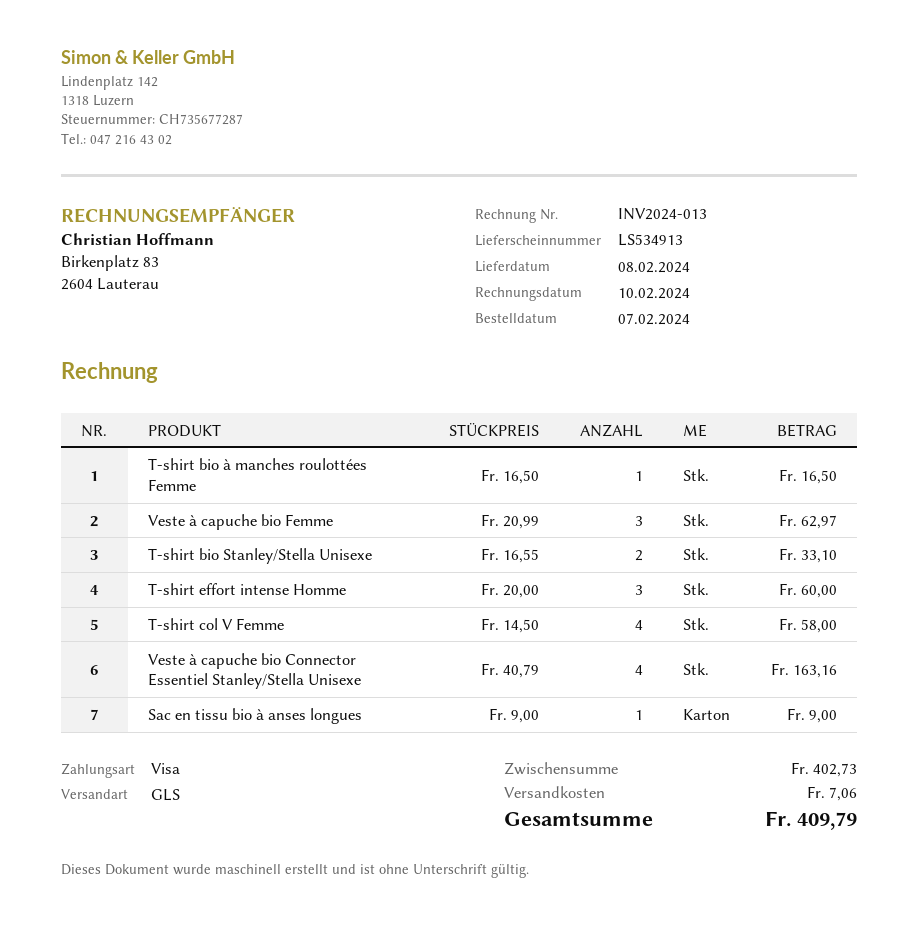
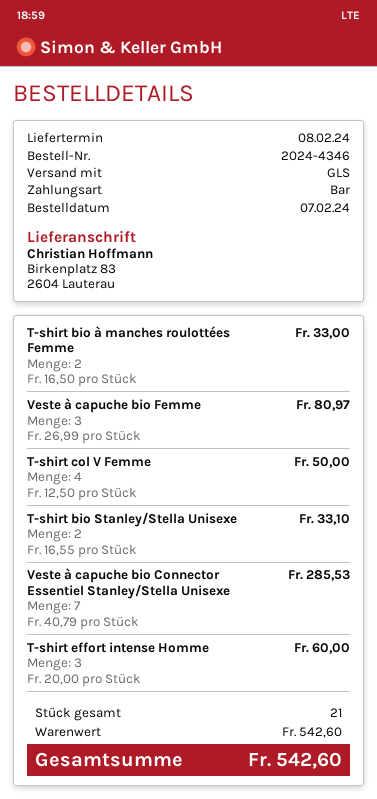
payment method: Visa -> cash
T-shirt bio à manches roulottées Femme: 1 x 16.50 = 16.50 -> 2 x 16.50 = 33.00
Veste à capuche bio Femme: 3 x 20.99 = 62.97 -> 3 x 26.99 = 80.97
T-shirt col V Femme: 4 x 14.50 = 58.00 -> 4 x 12.50 = 50.00
Veste à capuche bio Connector Essentiel Stanley/Stella Unisexe: 4 x 40.79 = 163.16 -> 7 x 40.79 = 285.53
Sac en tissu bio à anses longues: 1 x 9.00 = 9.00 -> none
subtotal: 402.73 -> 542.60
shipping: 7.06 -> none
total: 409.79 -> 542.60

